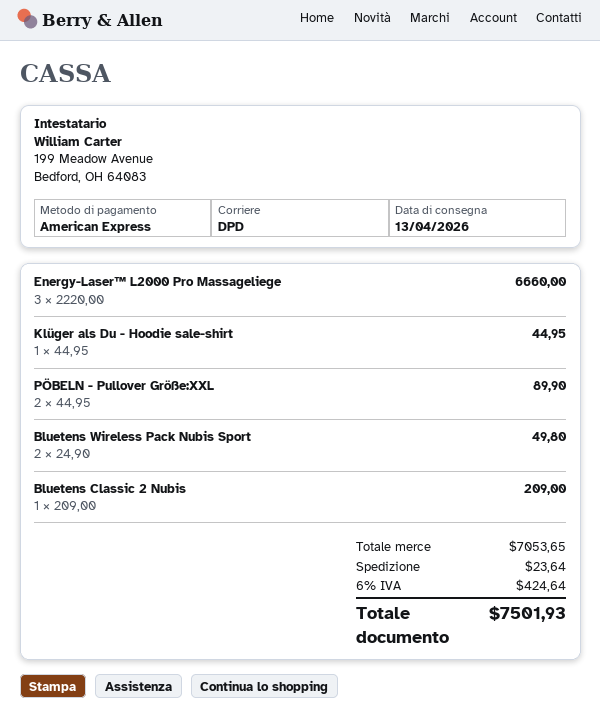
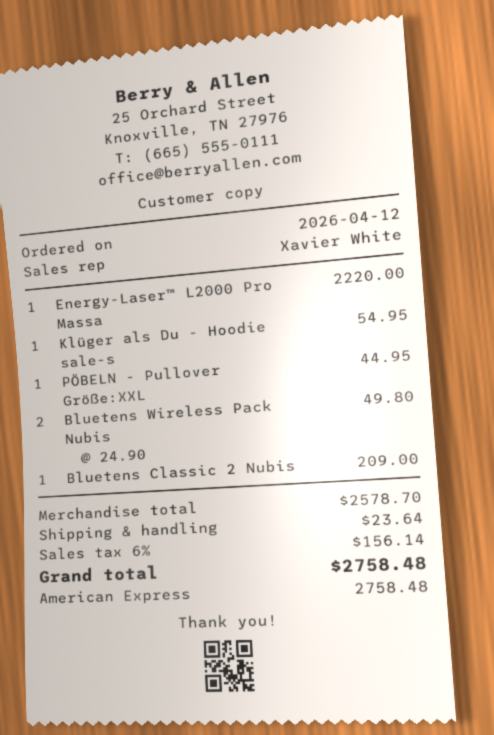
Energy-Laser™ L2000 Pro Massageliege: 3 x 2220.00 = 6660.00 -> 1 x 2220.00 = 2220.00
Klüger als Du - Hoodie sale-shirt: 1 x 44.95 = 44.95 -> 1 x 54.95 = 54.95
PÖBELN - Pullover Größe:XXL: 2 x 44.95 = 89.90 -> 1 x 44.95 = 44.95
subtotal: 7053.65 -> 2578.70
tax: 6% = 424.64 -> 6% = 156.14
total: 7501.93 -> 2758.48

